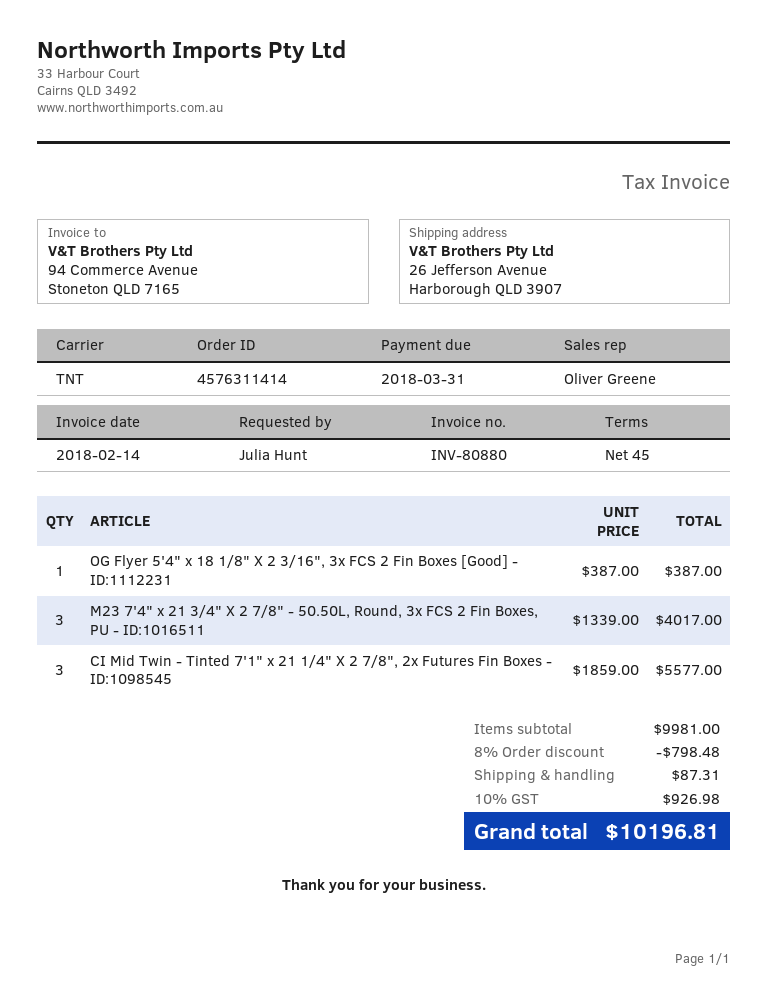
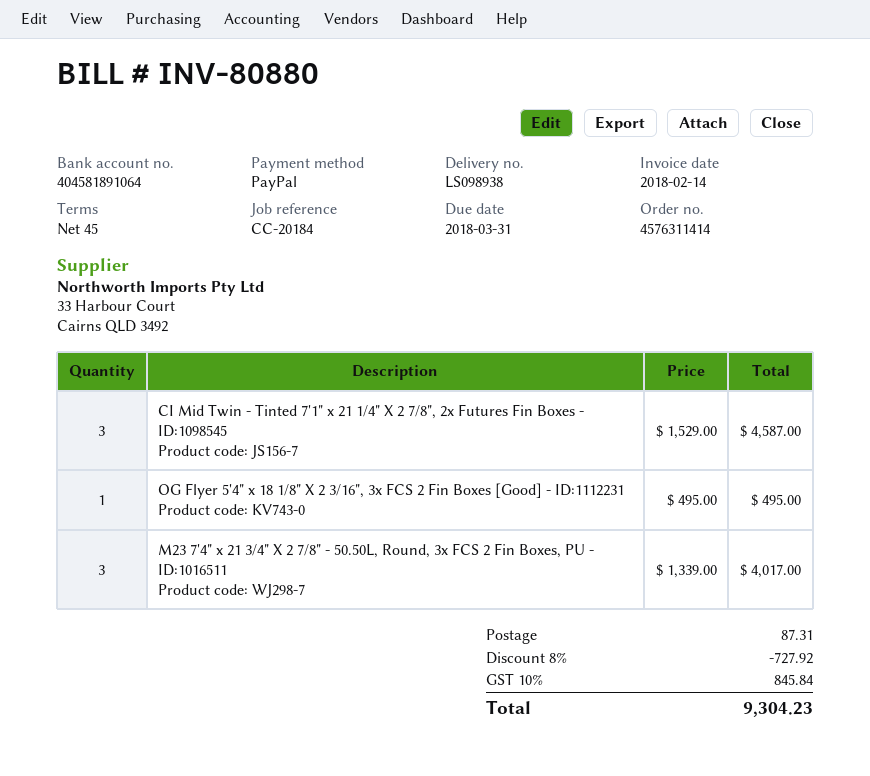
OG Flyer 5'4" x 18 1/8" X 2 3/16", 3x FCS 2 Fin Boxes [Good] - ID:1112231: 1 x 387.00 = 387.00 -> 1 x 495.00 = 495.00
CI Mid Twin - Tinted 7'1" x 21 1/4" X 2 7/8", 2x Futures Fin Boxes - ID:1098545: 3 x 1859.00 = 5577.00 -> 3 x 1529.00 = 4587.00
discount: 8% = 798.48 -> 8% = 727.92
tax: 10% = 926.98 -> 10% = 845.84
total: 10196.81 -> 9304.23

